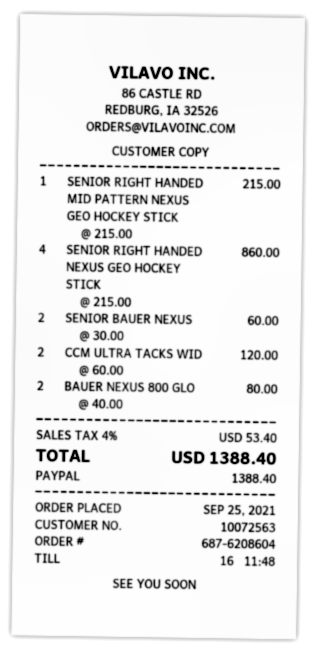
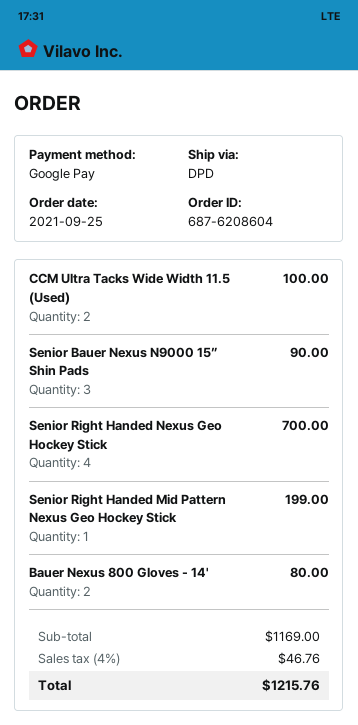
payment method: PayPal -> Google Pay
SENIOR RIGHT HANDED MID PATTERN NEXUS GEO HOCKEY STICK: 1 for 215.00 -> 1 for 199.00
SENIOR RIGHT HANDED NEXUS GEO HOCKEY STICK: 4 for 860.00 -> 4 for 700.00
SENIOR BAUER NEXUS: 2 for 60.00 -> 3 for 90.00
CCM ULTRA TACKS WID: 2 for 120.00 -> 2 for 100.00
tax: 4% = 53.40 -> 4% = 46.76
total: 1388.40 -> 1215.76

